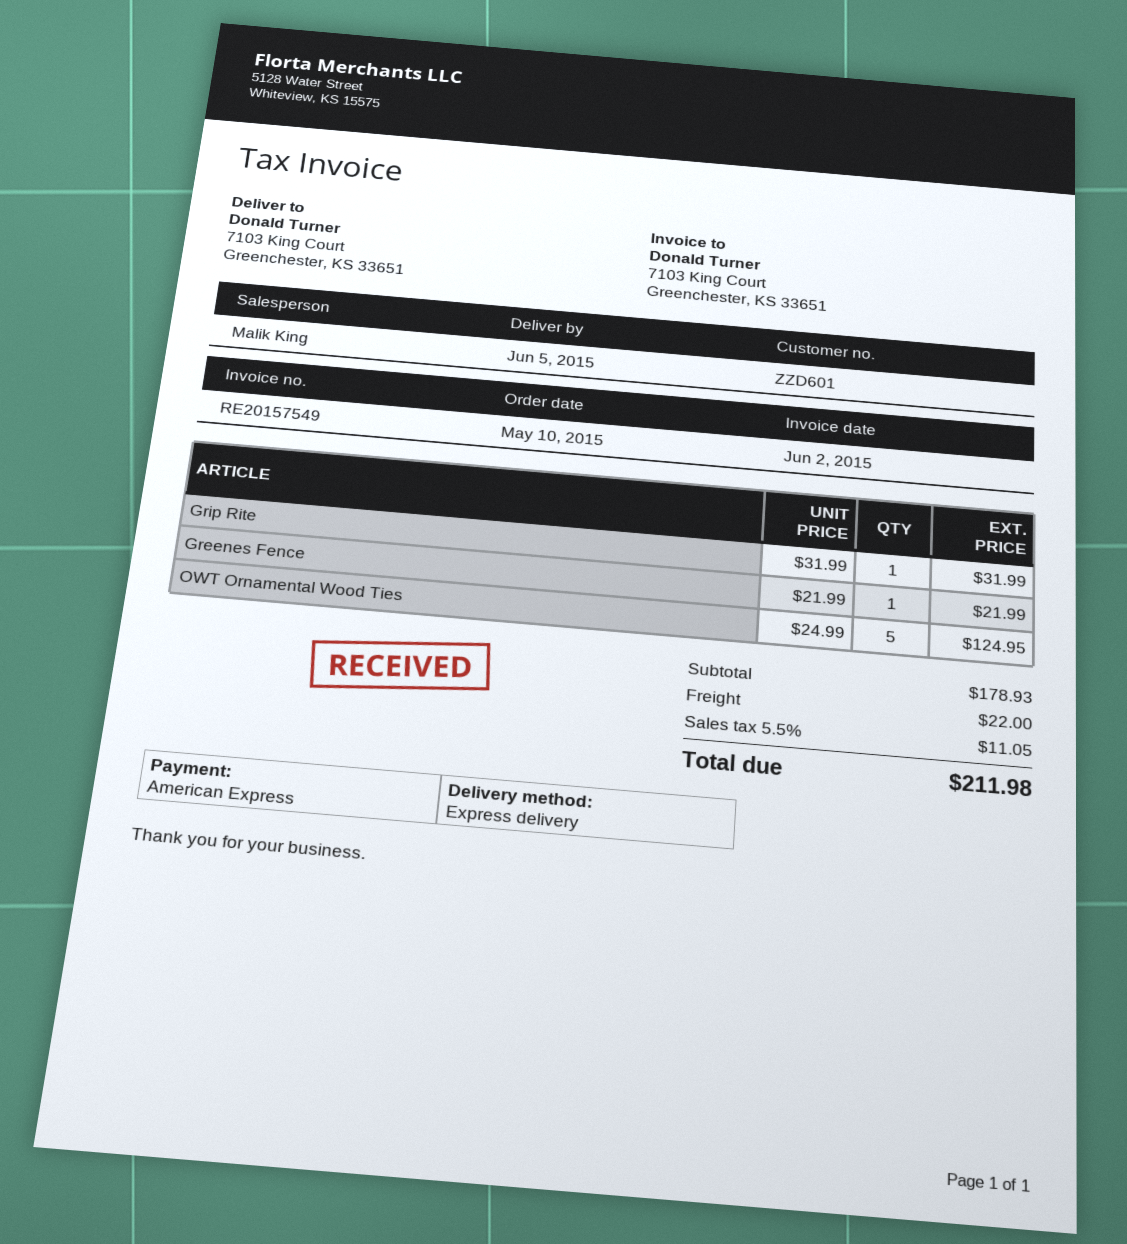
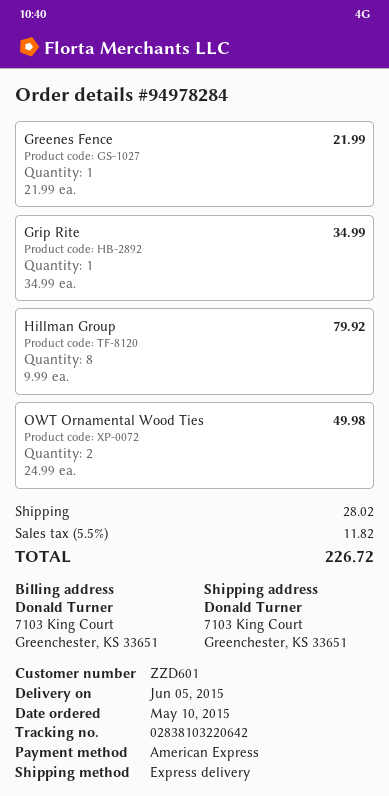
Grip Rite: 1 x 31.99 = 31.99 -> 1 x 34.99 = 34.99
OWT Ornamental Wood Ties: 5 x 24.99 = 124.95 -> 2 x 24.99 = 49.98
Hillman Group: none -> 8 x 9.99 = 79.92
shipping: 22.00 -> 28.02
tax: 5.5% = 11.05 -> 5.5% = 11.82
total: 211.98 -> 226.72

